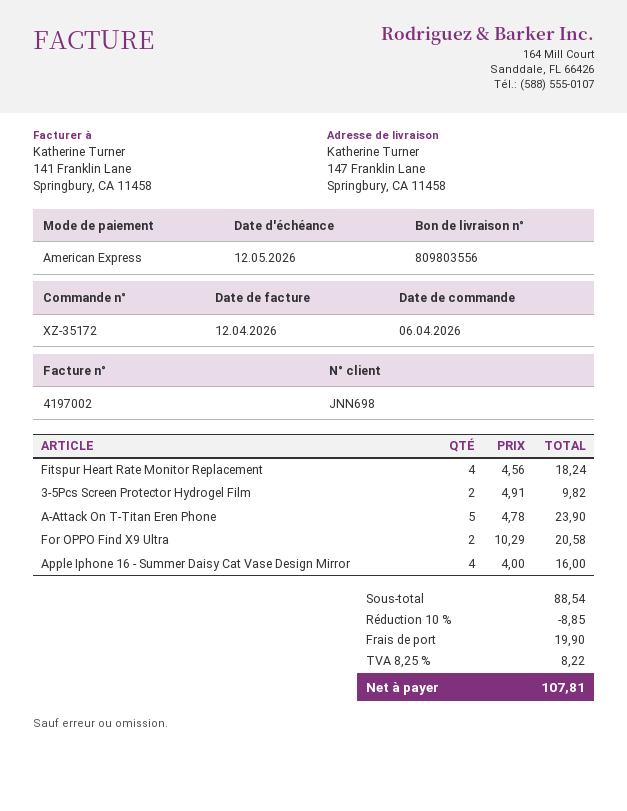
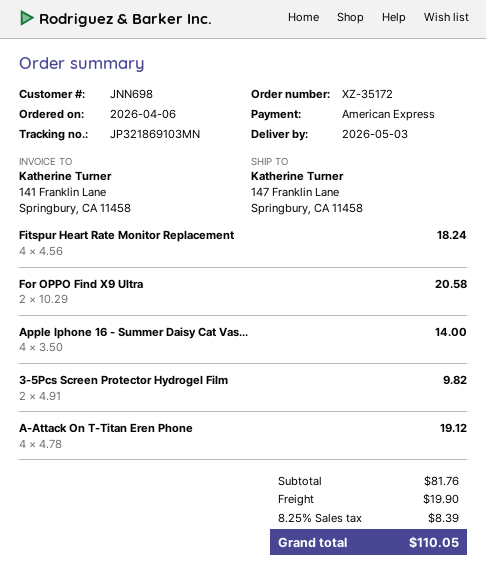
A-Attack On T-Titan Eren Phone: 5 x 4.78 = 23.90 -> 4 x 4.78 = 19.12
Apple Iphone 16 - Summer Daisy Cat Vase Design Mirror: 4 x 4.00 = 16.00 -> 4 x 3.50 = 14.00
subtotal: 88.54 -> 81.76
discount: 10% = 8.85 -> none
tax: 8.25% = 8.22 -> 8.25% = 8.39
total: 107.81 -> 110.05

